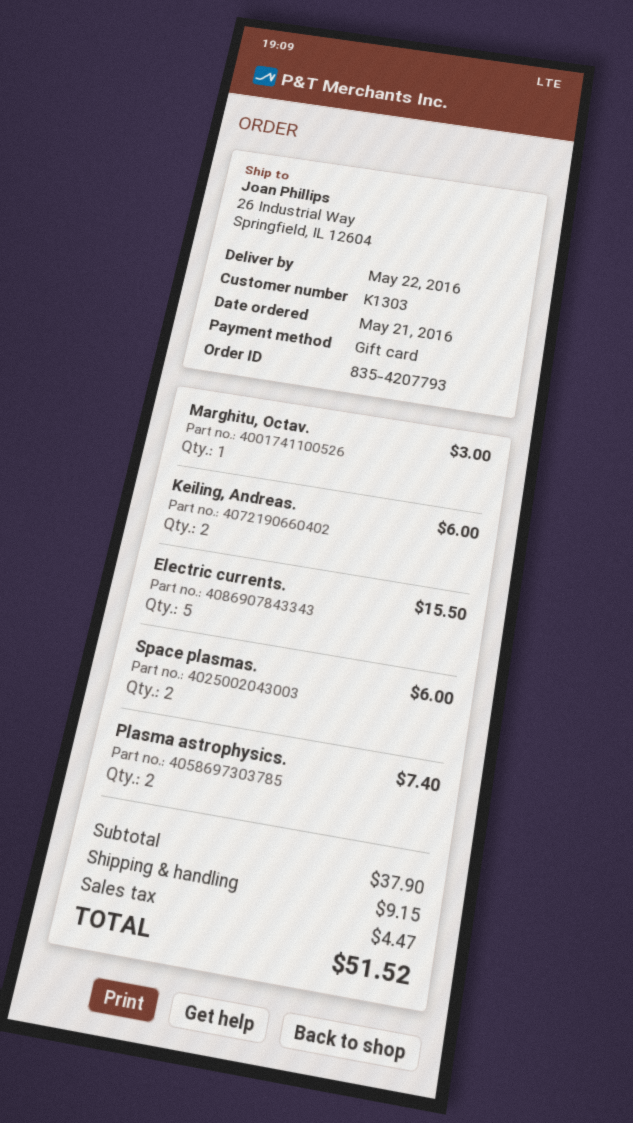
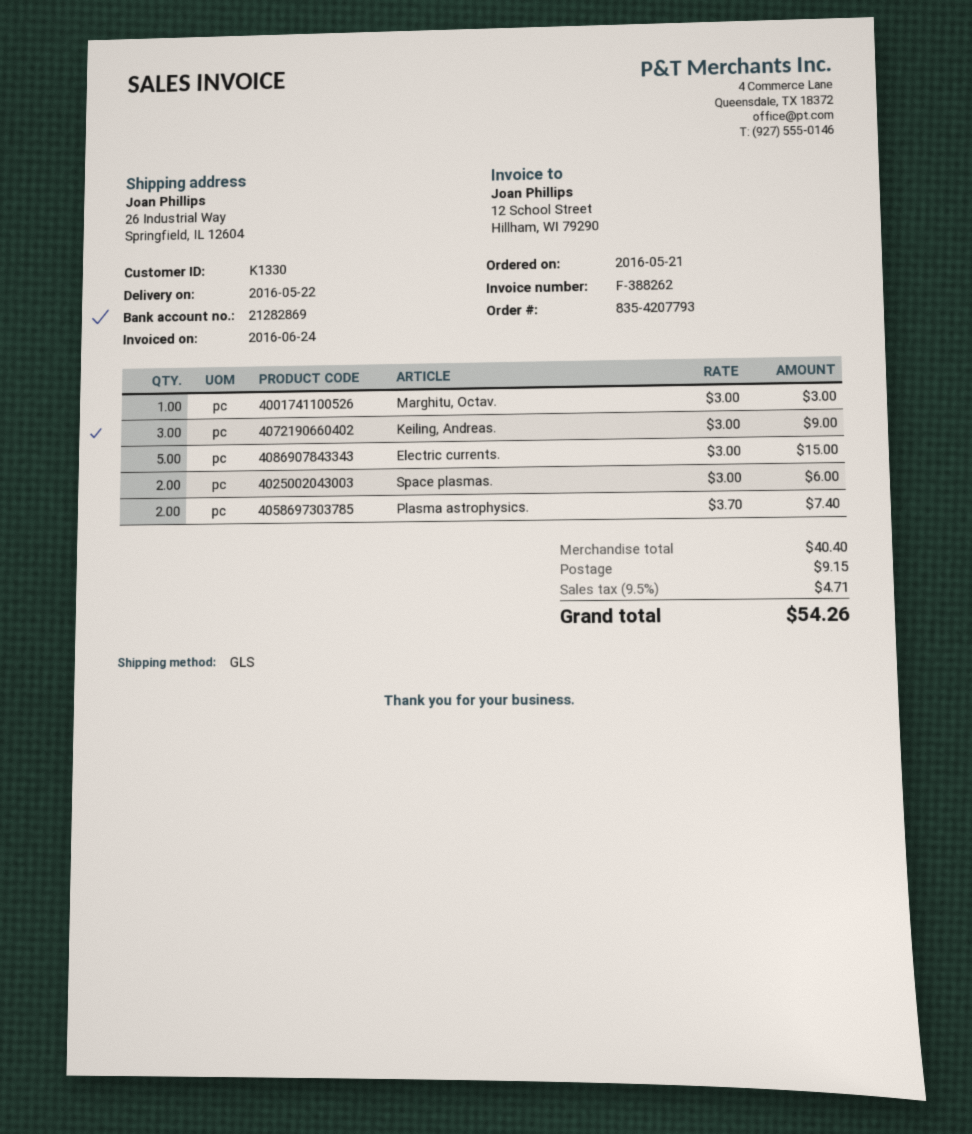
customer number: K1303 -> K1330
Keiling, Andreas.: 2 for 6.00 -> 3 for 9.00
Electric currents.: 5 for 15.50 -> 5 for 15.00
subtotal: 37.90 -> 40.40
tax: 4.47 -> 4.71
total: 51.52 -> 54.26

